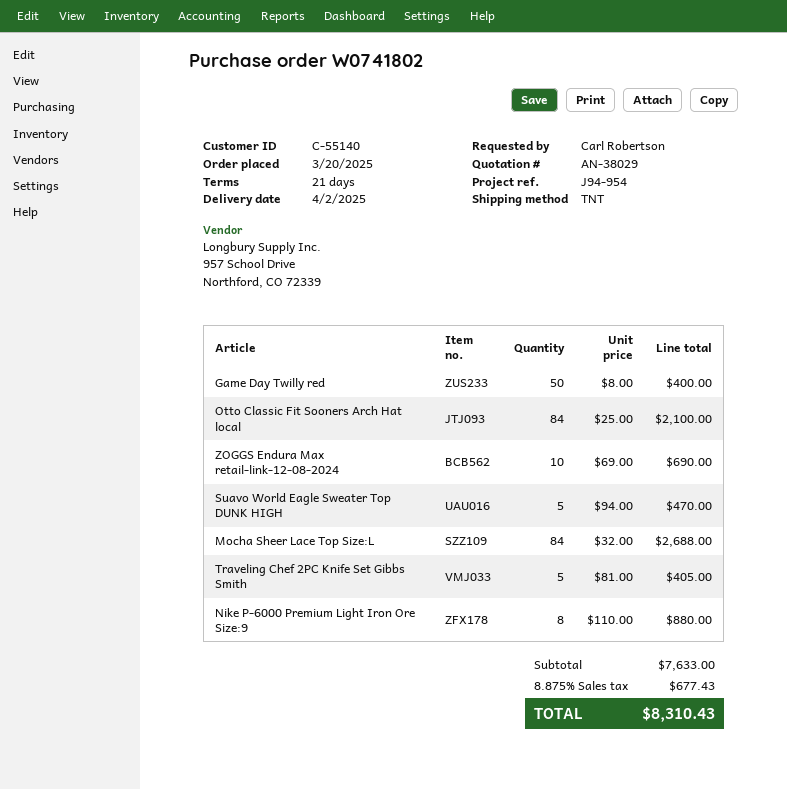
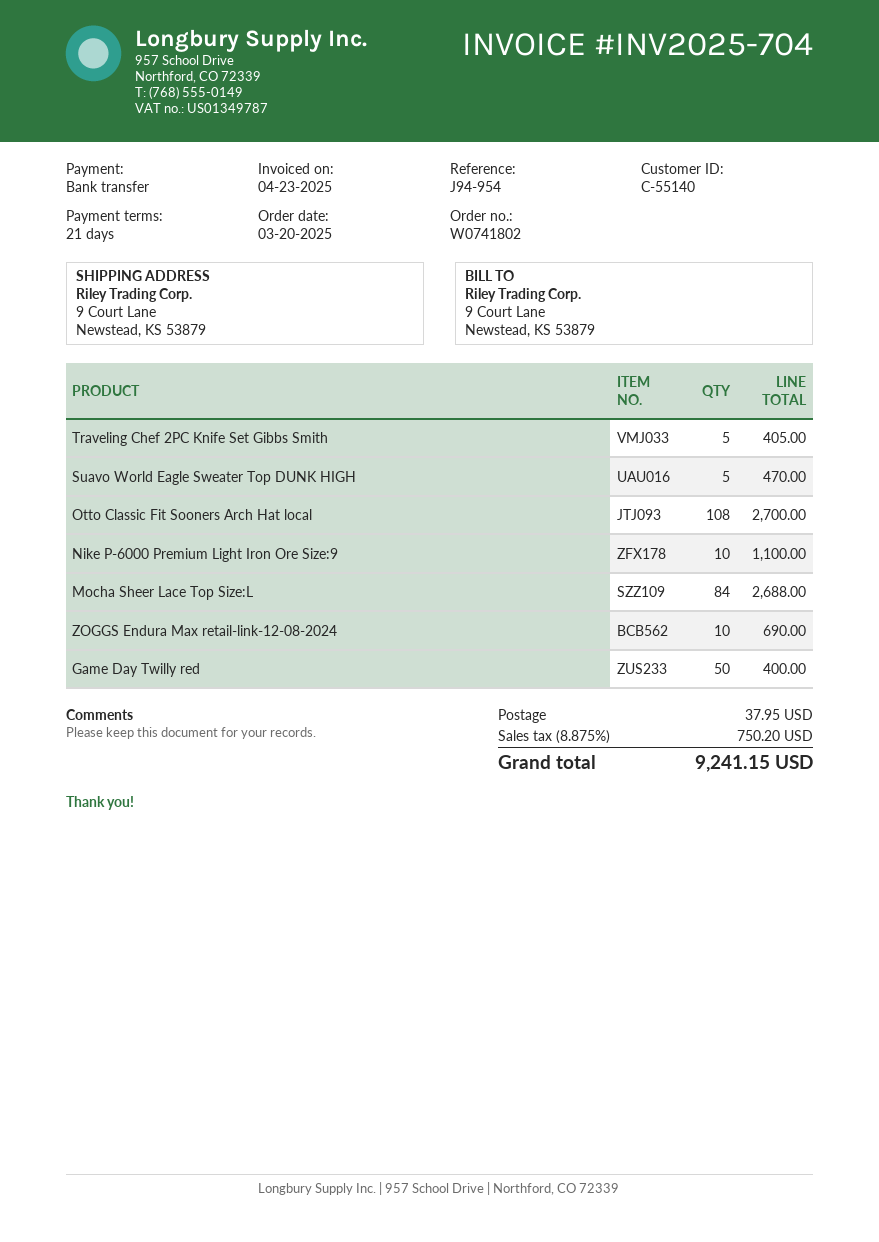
Otto Classic Fit Sooners Arch Hat local: 84 for 2100.00 -> 108 for 2700.00
Nike P-6000 Premium Light Iron Ore Size:9: 8 for 880.00 -> 10 for 1100.00
shipping: none -> 37.95
tax: 8.875% = 677.43 -> 8.875% = 750.20
total: 8310.43 -> 9241.15

